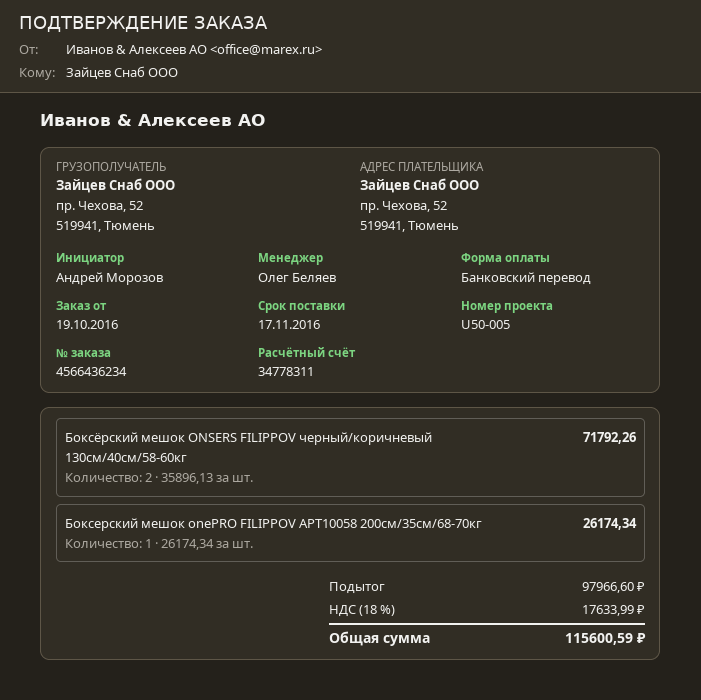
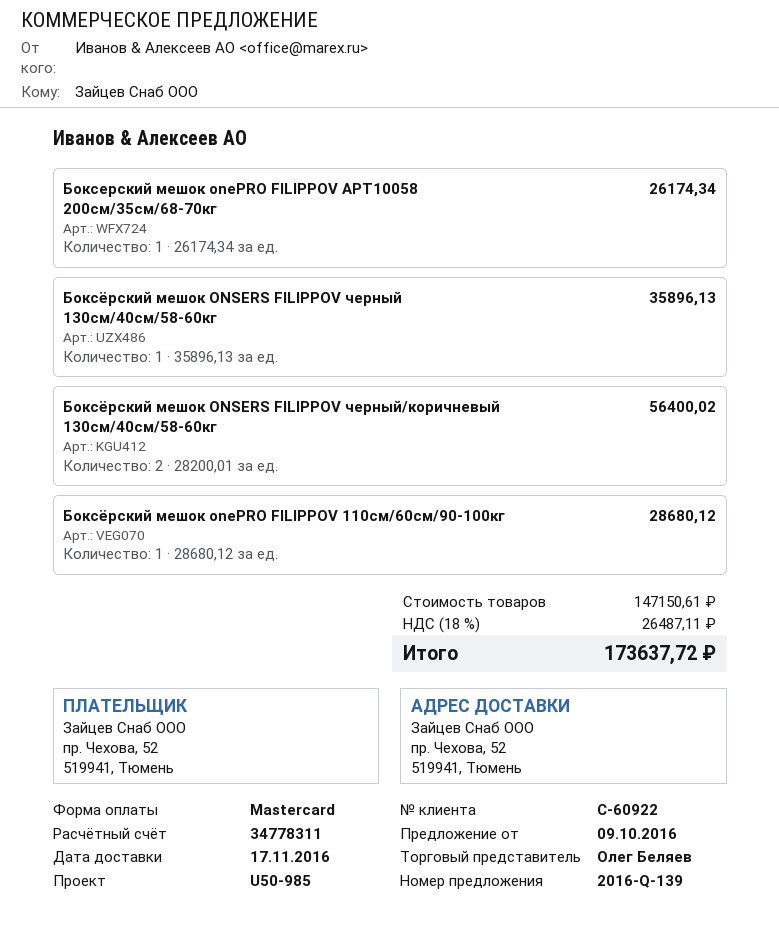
reference: U50-005 -> U50-985
payment method: bank transfer -> Mastercard
Боксёрский мешок ONSERS FILIPPOV черный/коричневый 130см/40см/58-60кг: 2 x 35896.13 = 71792.26 -> 2 x 28200.01 = 56400.02
Боксёрский мешок ONSERS FILIPPOV черный 130см/40см/58-60кг: none -> 1 x 35896.13 = 35896.13
Боксёрский мешок onePRO FILIPPOV 110см/60см/90-100кг: none -> 1 x 28680.12 = 28680.12
subtotal: 97966.60 -> 147150.61
tax: 18% = 17633.99 -> 18% = 26487.11
total: 115600.59 -> 173637.72

